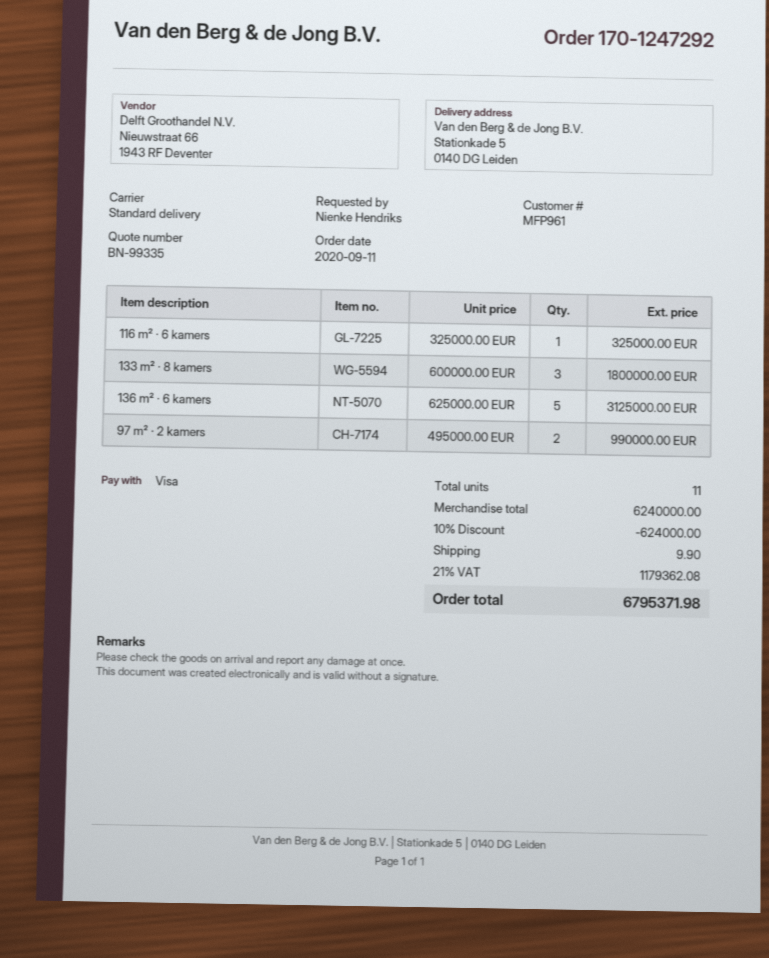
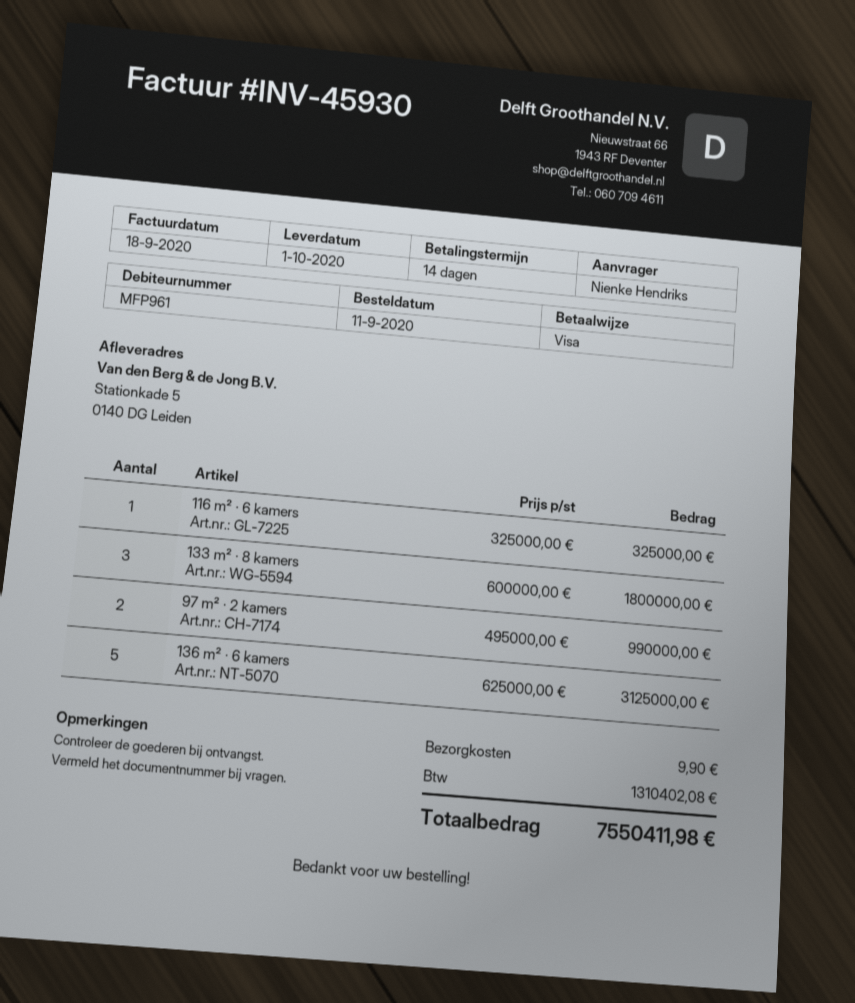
discount: 10% = 624000.00 -> none
tax: 1179362.08 -> 1310402.08
total: 6795371.98 -> 7550411.98

